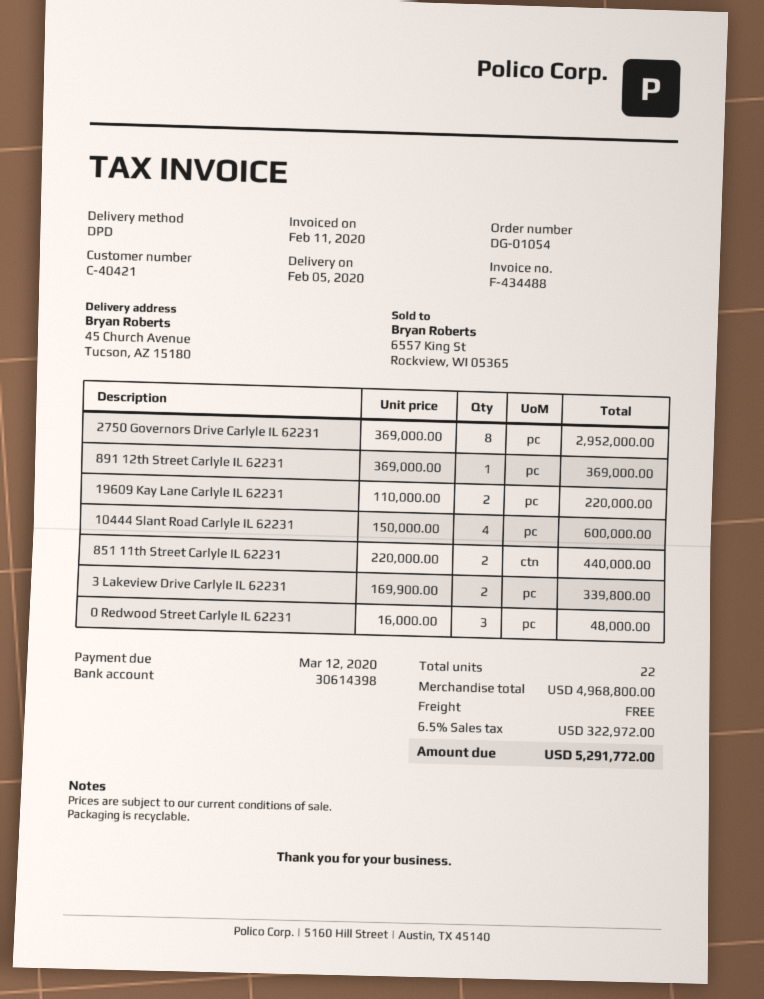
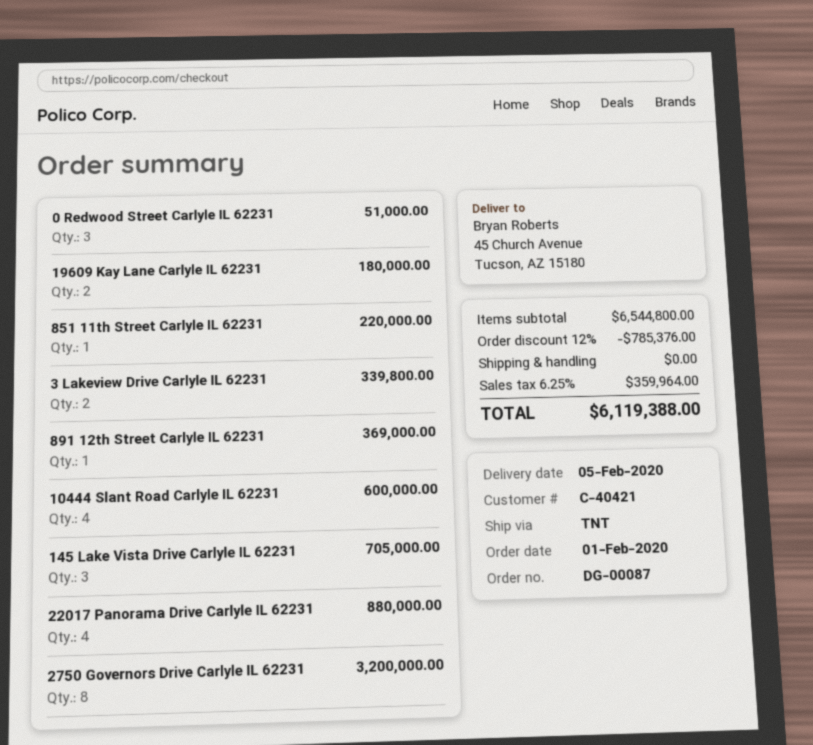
order number: DG-01054 -> DG-00087
shipping method: DPD -> TNT
2750 Governors Drive Carlyle IL 62231: 8 for 2952000.00 -> 8 for 3200000.00
19609 Kay Lane Carlyle IL 62231: 2 for 220000.00 -> 2 for 180000.00
851 11th Street Carlyle IL 62231: 2 for 440000.00 -> 1 for 220000.00
0 Redwood Street Carlyle IL 62231: 3 for 48000.00 -> 3 for 51000.00
145 Lake Vista Drive Carlyle IL 62231: none -> 3 for 705000.00
22017 Panorama Drive Carlyle IL 62231: none -> 4 for 880000.00
subtotal: 4968800.00 -> 6544800.00
discount: none -> 12% = 785376.00
tax: 6.5% = 322972.00 -> 6.25% = 359964.00
total: 5291772.00 -> 6119388.00

